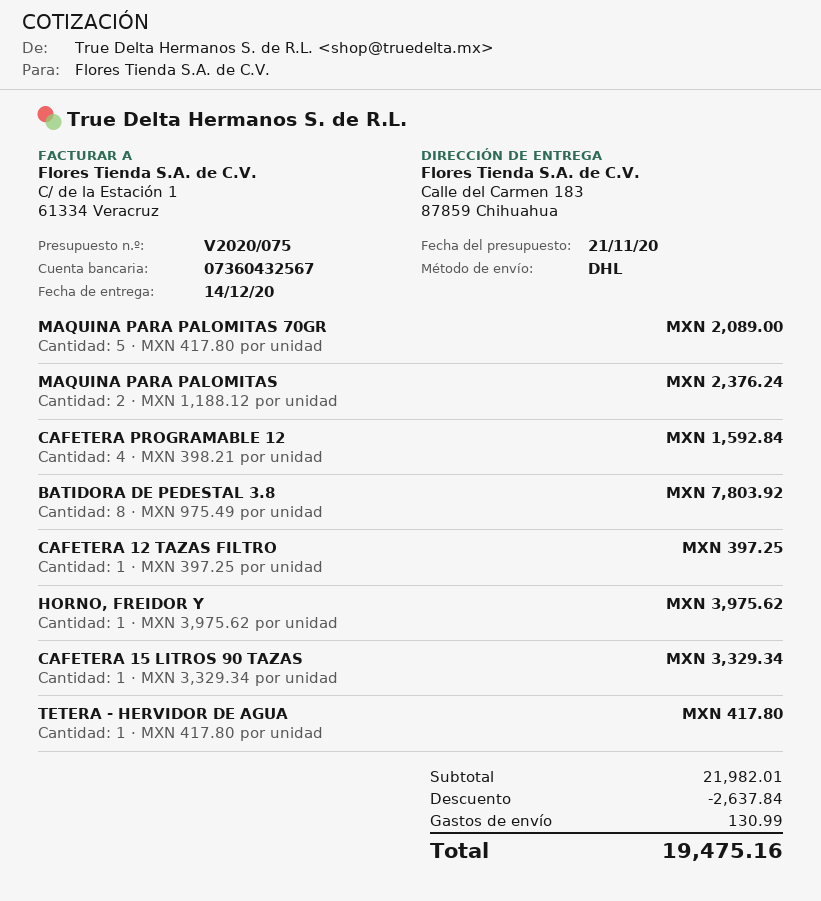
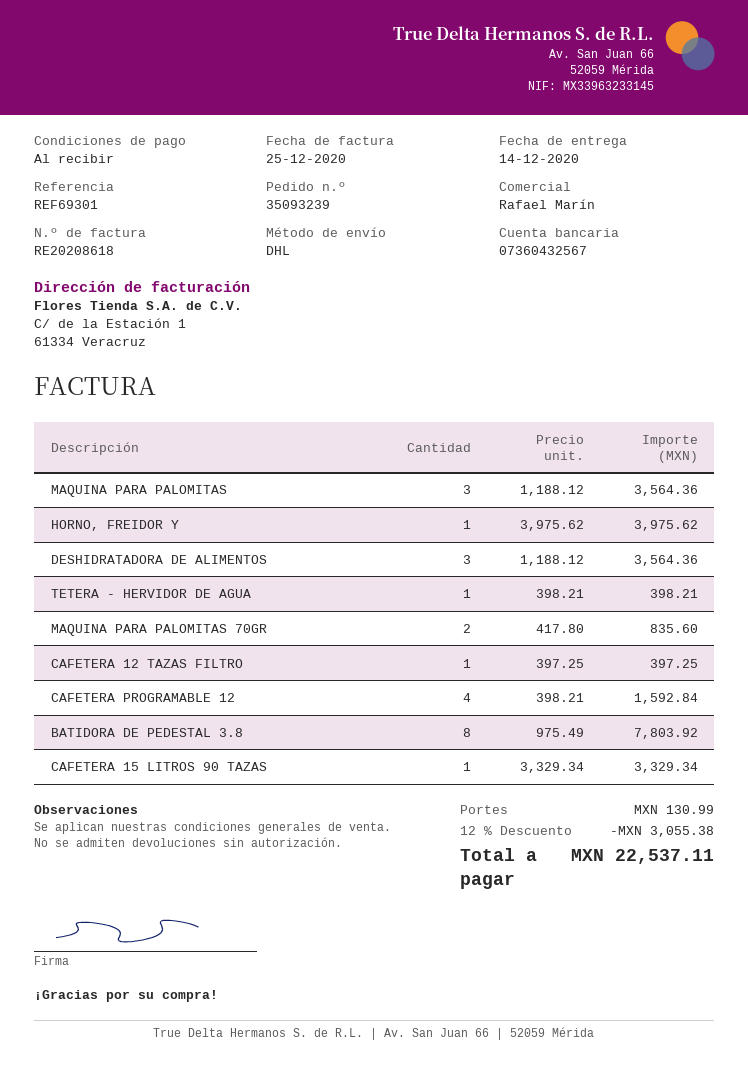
MAQUINA PARA PALOMITAS 70GR: 5 x 417.80 = 2089.00 -> 2 x 417.80 = 835.60
MAQUINA PARA PALOMITAS: 2 x 1188.12 = 2376.24 -> 3 x 1188.12 = 3564.36
TETERA - HERVIDOR DE AGUA: 1 x 417.80 = 417.80 -> 1 x 398.21 = 398.21
DESHIDRATADORA DE ALIMENTOS: none -> 3 x 1188.12 = 3564.36
discount: 2637.84 -> 3055.38
total: 19475.16 -> 22537.11

